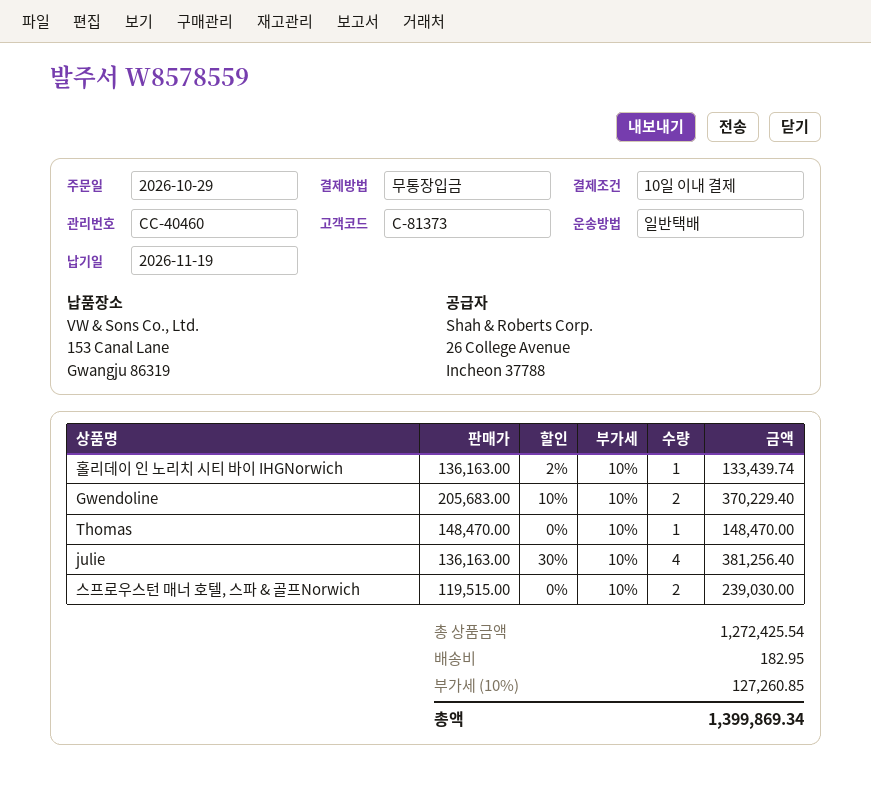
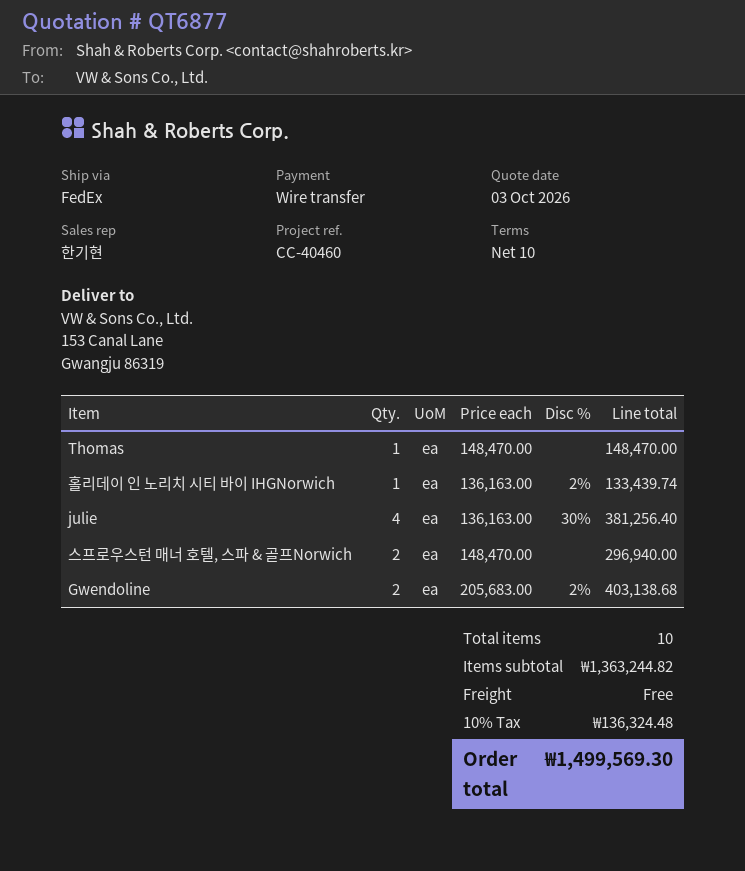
shipping method: standard -> FedEx
Gwendoline: 2 x 205683.00 - 10% = 370229.40 -> 2 x 205683.00 - 2% = 403138.68
스프로우스턴 매너 호텔, 스파 & 골프Norwich: 2 x 119515.00 = 239030.00 -> 2 x 148470.00 = 296940.00
subtotal: 1272425.54 -> 1363244.82
shipping: 182.95 -> 0.00
tax: 10% = 127260.85 -> 10% = 136324.48
total: 1399869.34 -> 1499569.30

